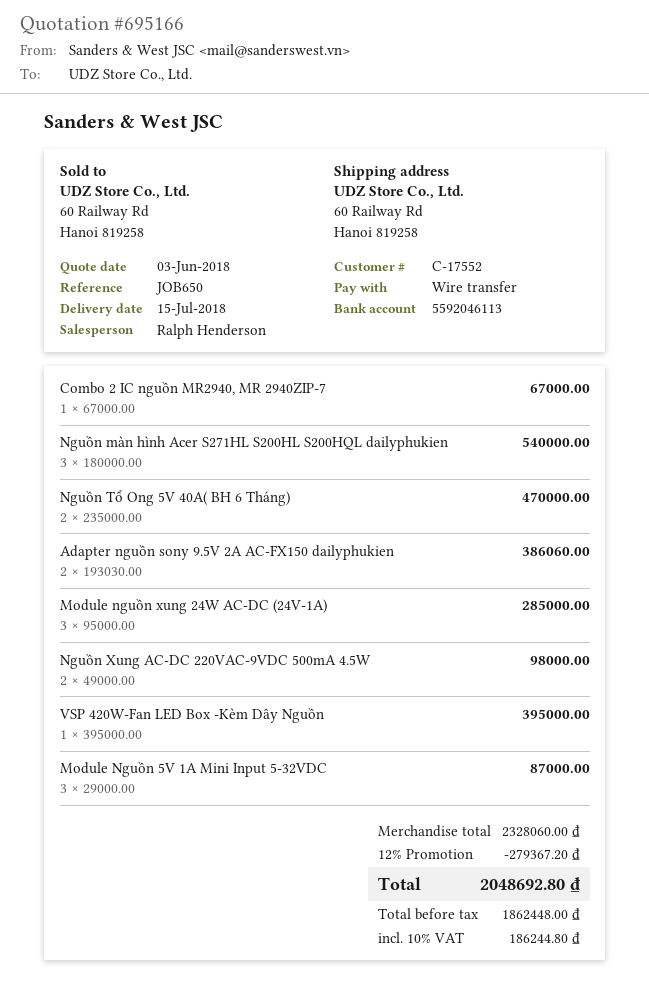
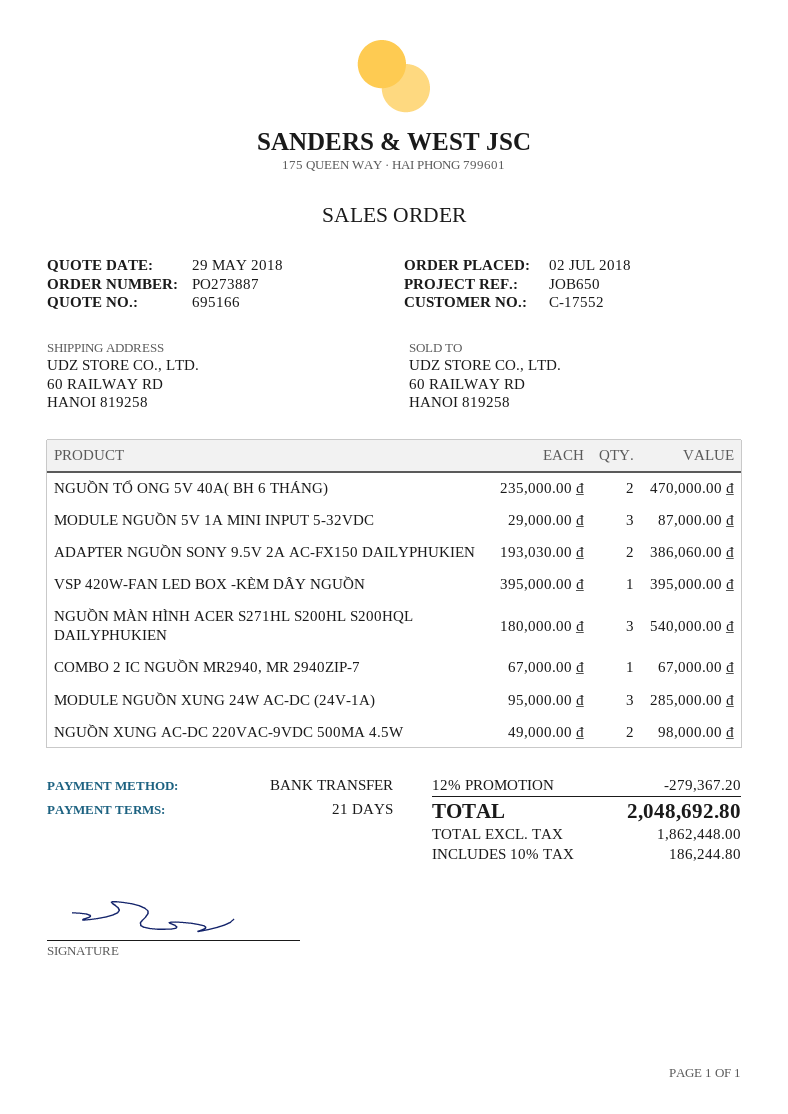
quote date: 2018-06-03 -> 2018-05-29

